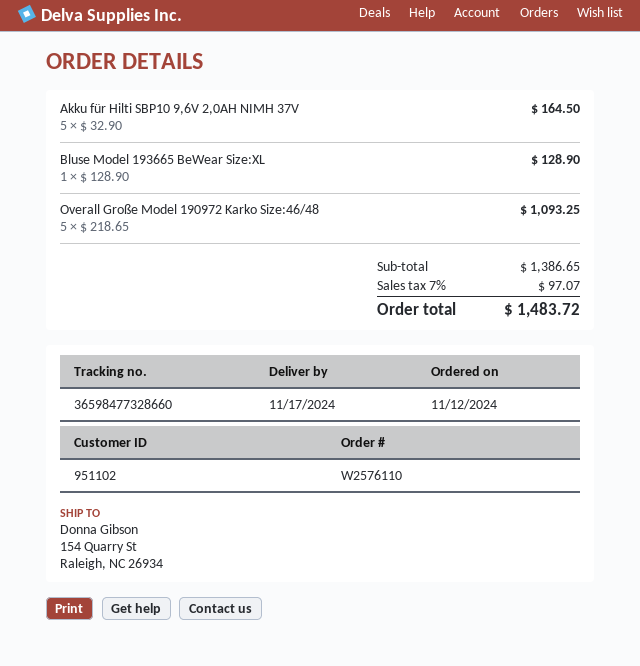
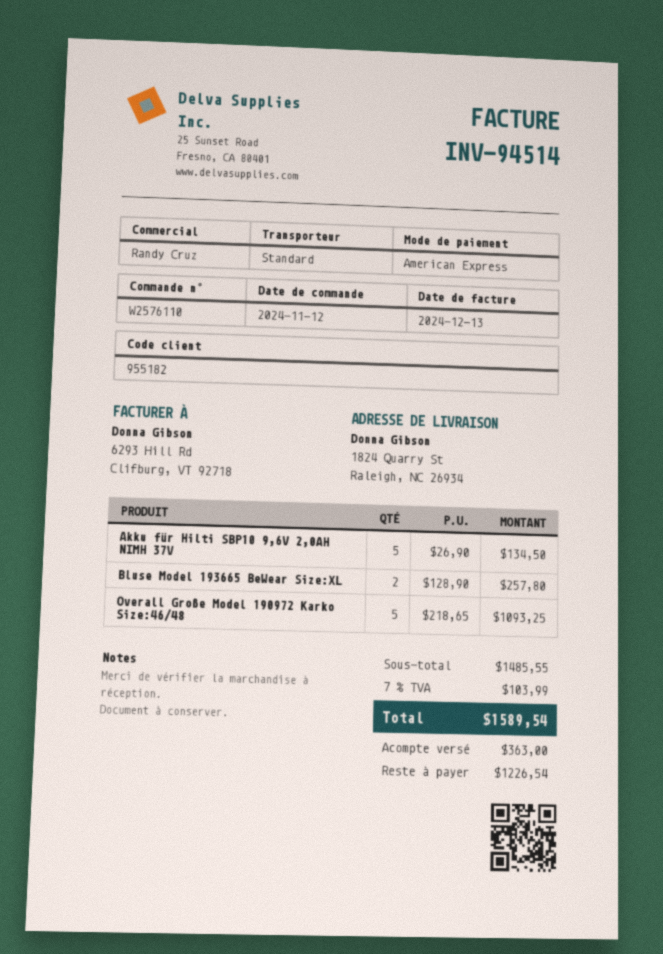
customer number: 951102 -> 955182
ship to: 154 Quarry St, Raleigh, NC 26934 -> 1824 Quarry St, Raleigh, NC 26934
Akku für Hilti SBP10 9,6V 2,0AH NIMH 37V: 5 x 32.90 = 164.50 -> 5 x 26.90 = 134.50
Bluse Model 193665 BeWear Size:XL: 1 x 128.90 = 128.90 -> 2 x 128.90 = 257.80
subtotal: 1386.65 -> 1485.55
tax: 7% = 97.07 -> 7% = 103.99
total: 1483.72 -> 1589.54

